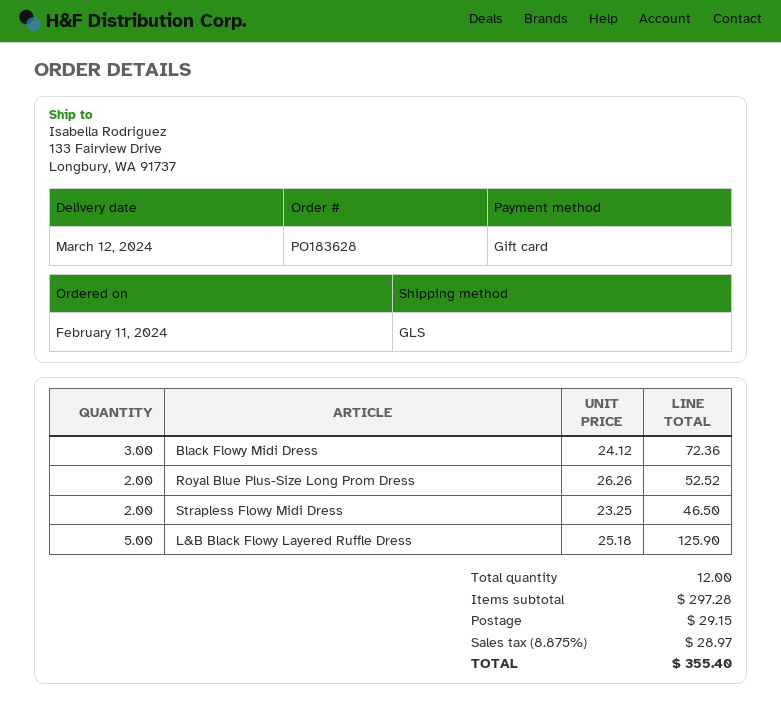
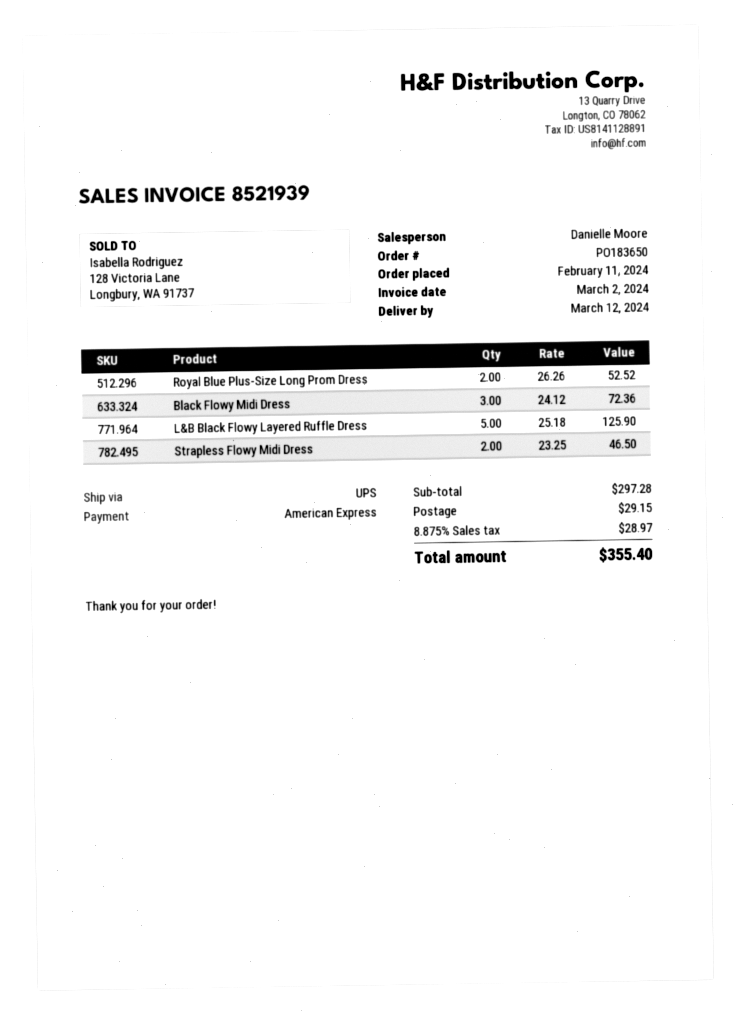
order number: PO183628 -> PO183650
payment method: gift card -> American Express
shipping method: GLS -> UPS

